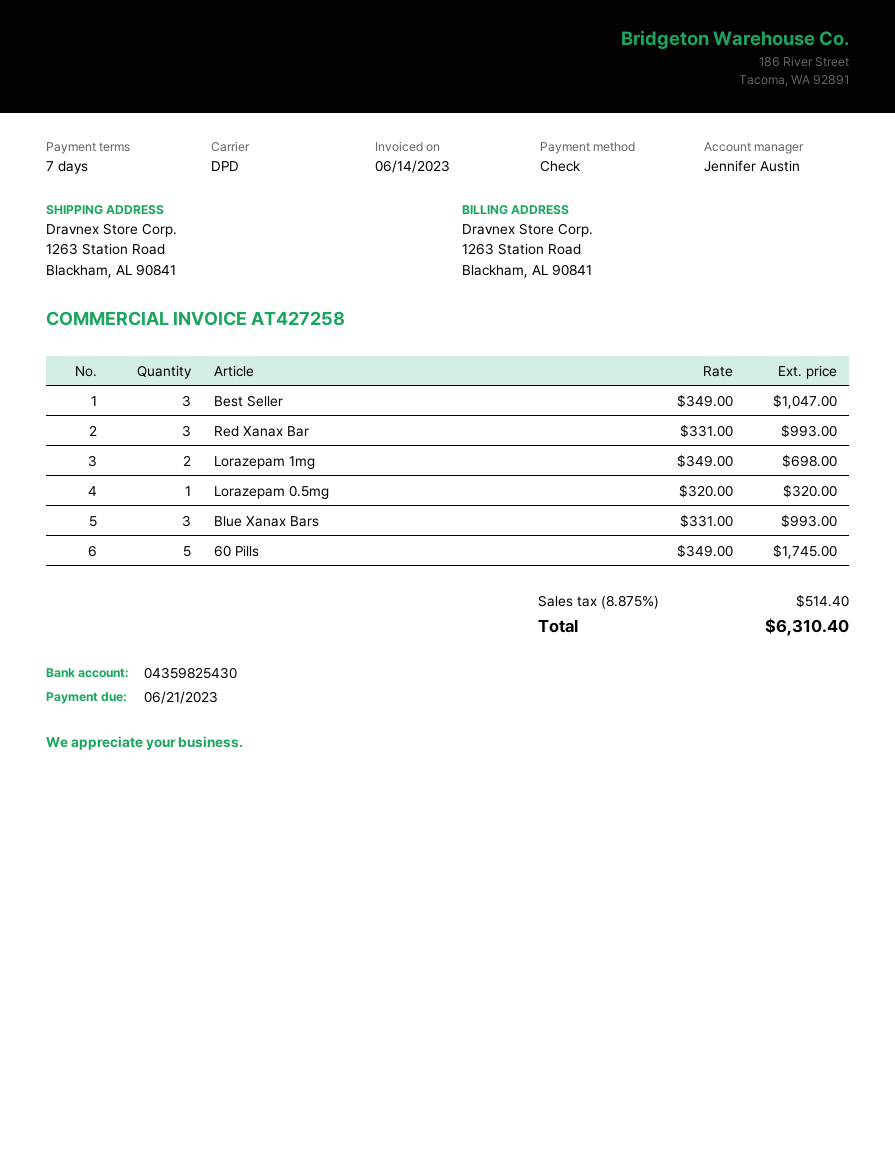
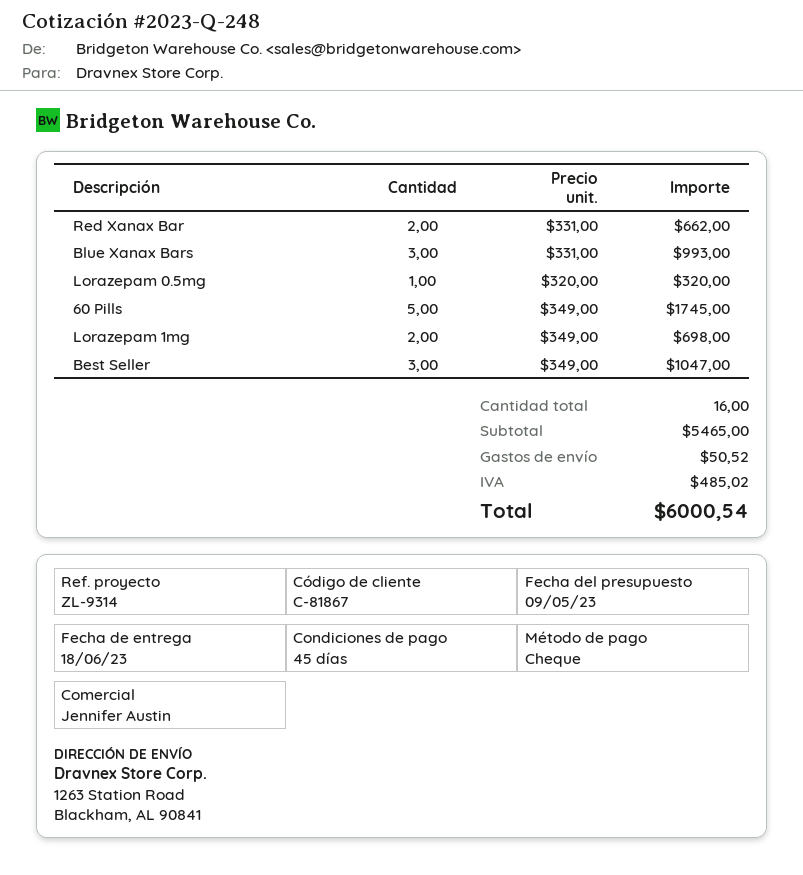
payment terms: 7 days -> 45 days
Red Xanax Bar: 3 x 331.00 = 993.00 -> 2 x 331.00 = 662.00
shipping: none -> 50.52
tax: 514.40 -> 485.02
total: 6310.40 -> 6000.54

